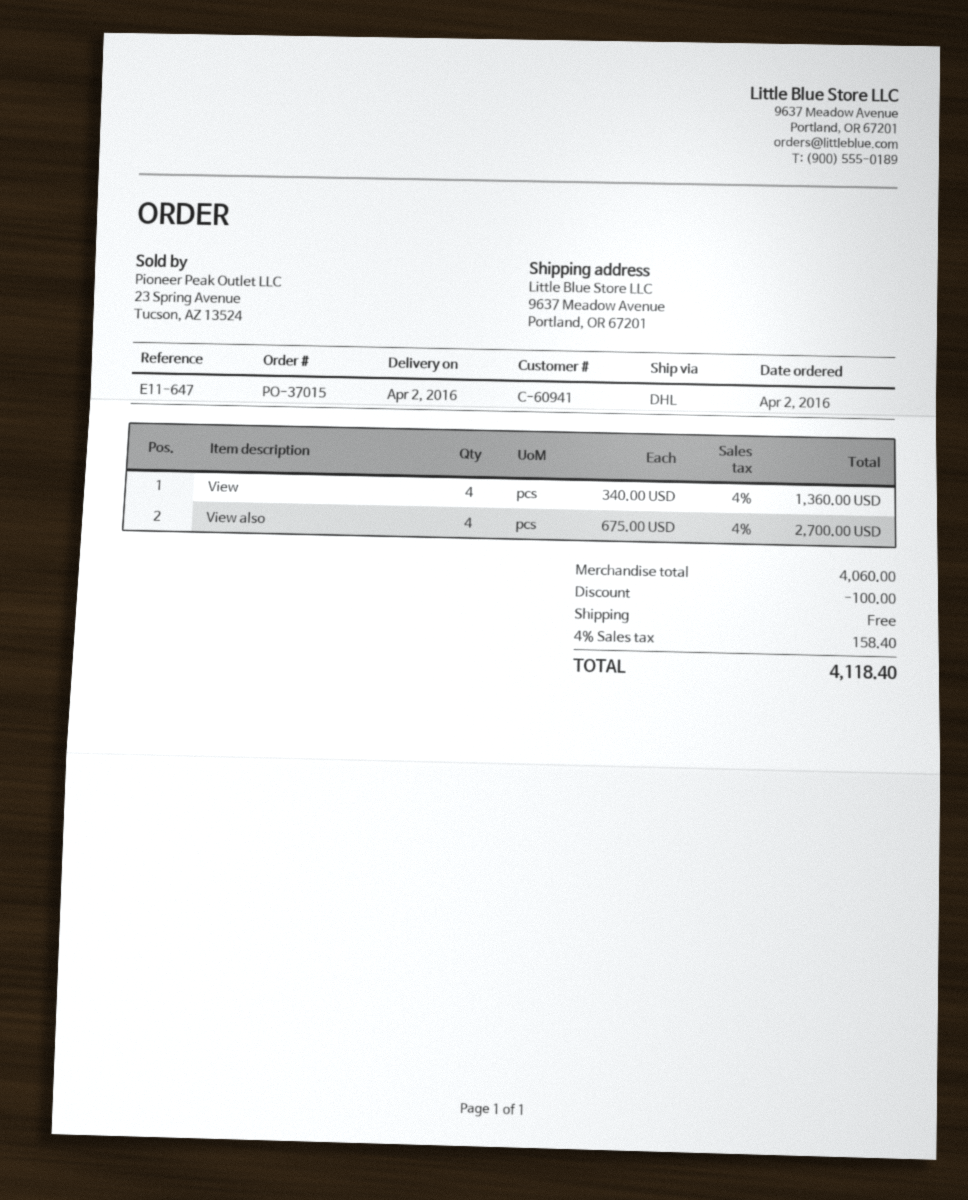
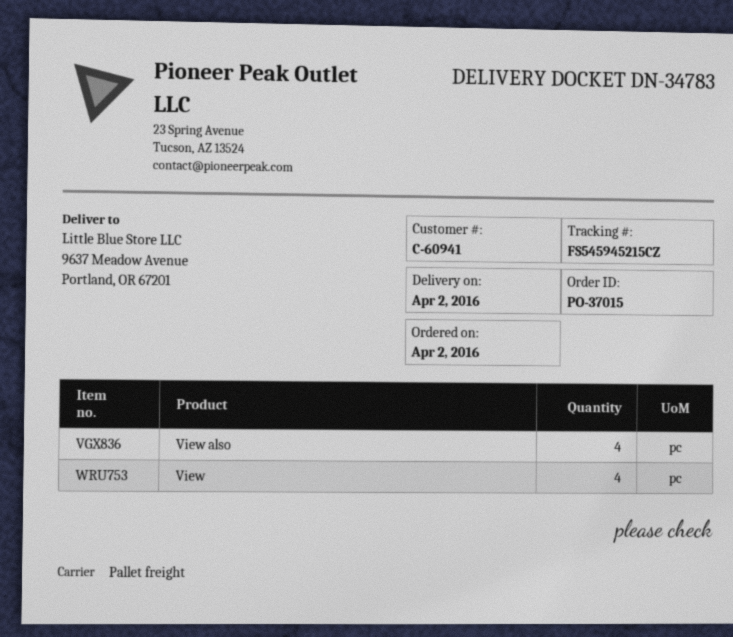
shipping method: DHL -> pallet freight

